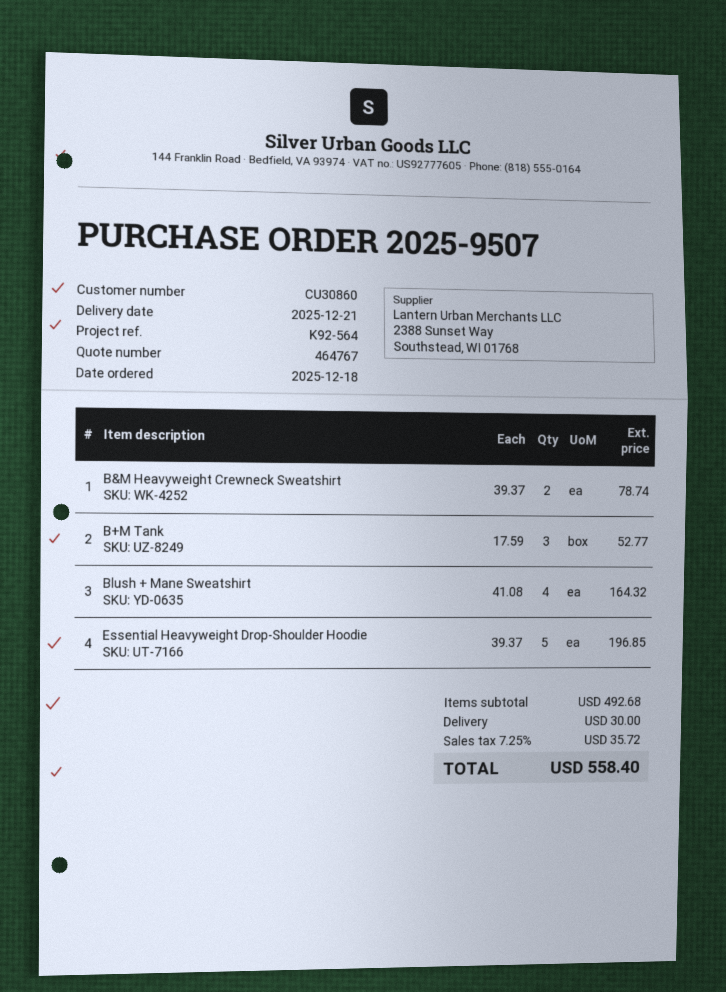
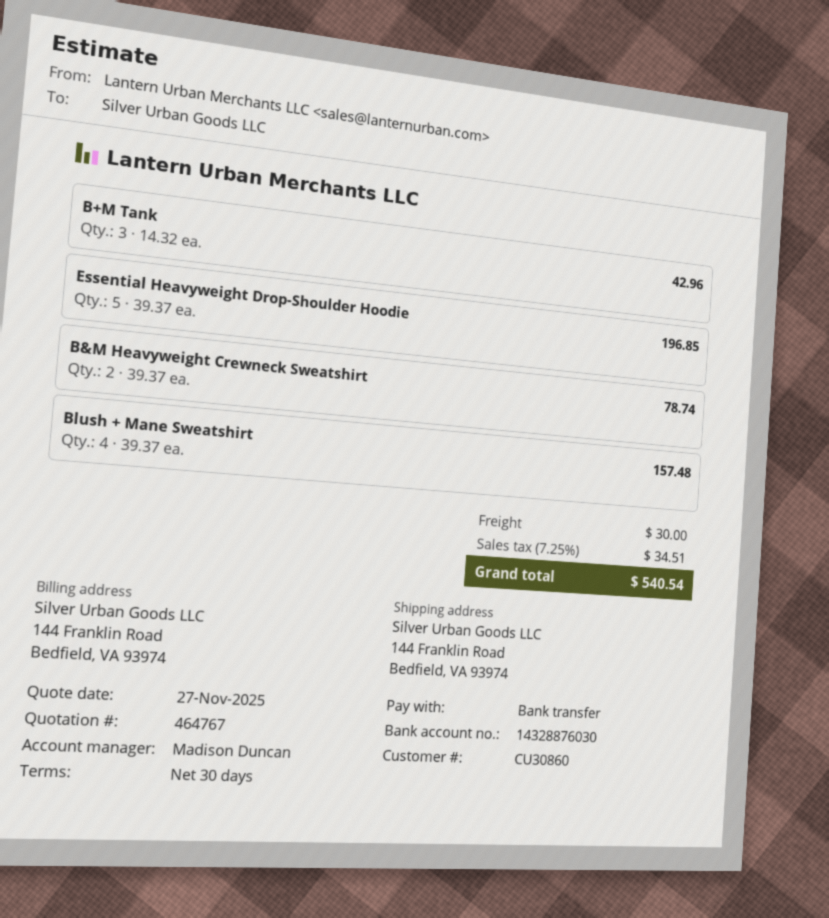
B+M Tank: 3 x 17.59 = 52.77 -> 3 x 14.32 = 42.96
Blush + Mane Sweatshirt: 4 x 41.08 = 164.32 -> 4 x 39.37 = 157.48
tax: 7.25% = 35.72 -> 7.25% = 34.51
total: 558.40 -> 540.54

